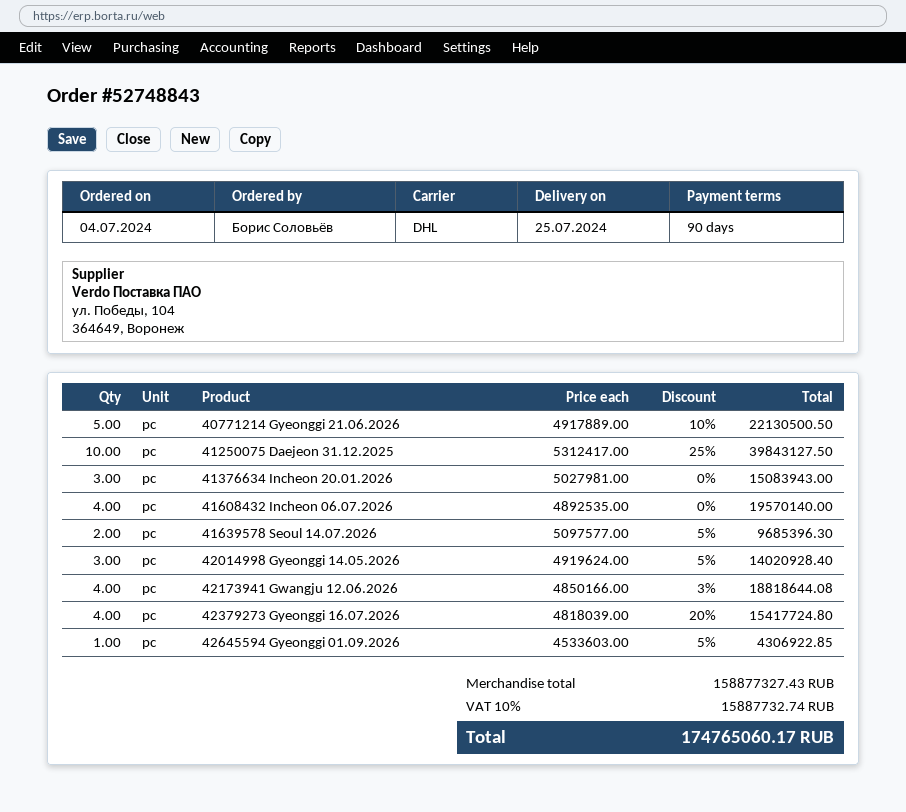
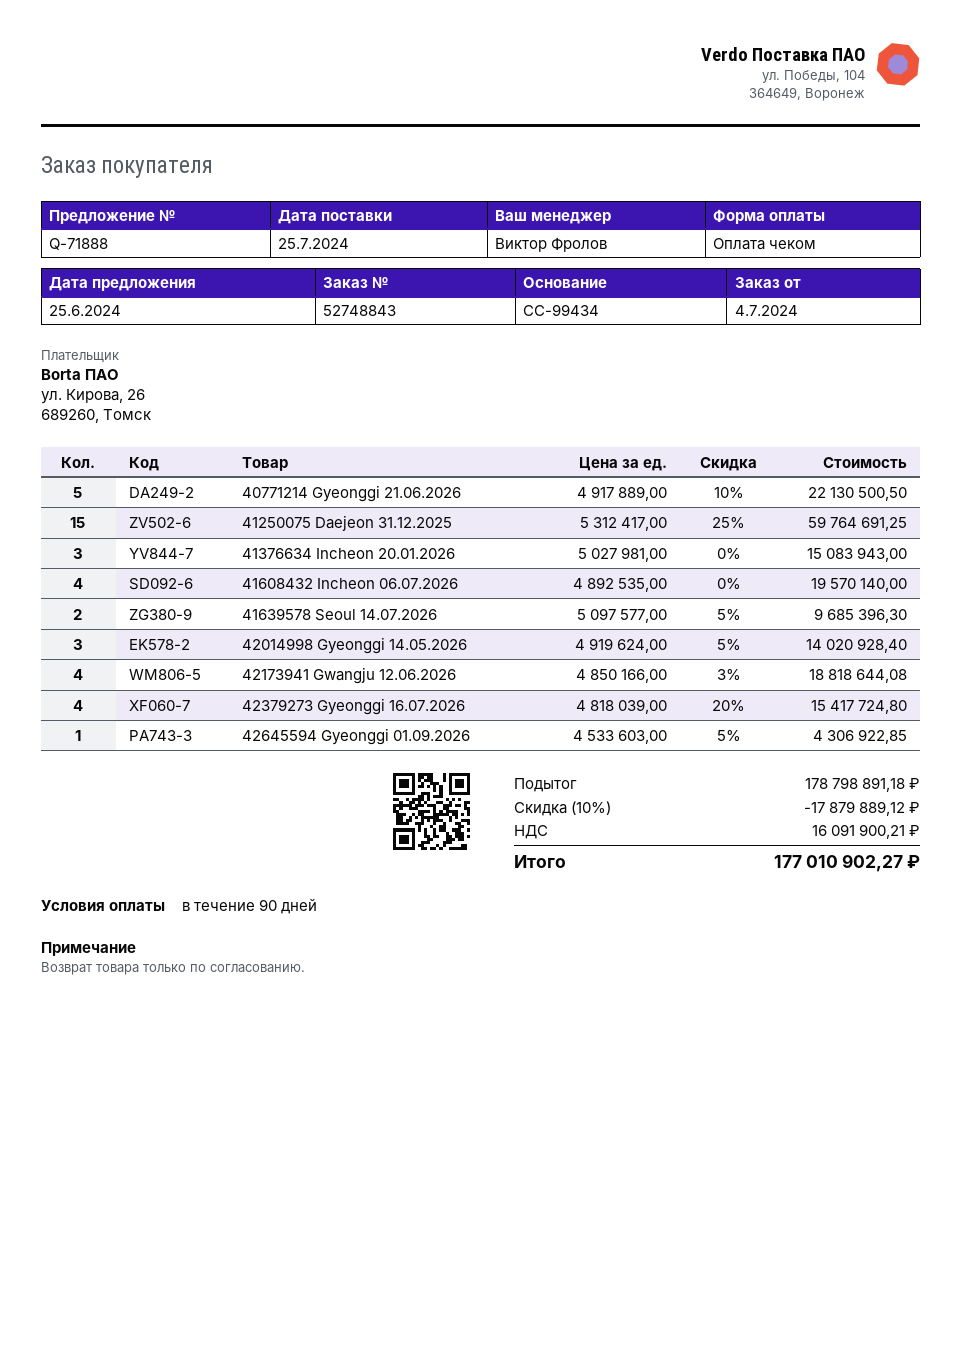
41250075 Daejeon 31.12.2025: 10 x 5312417.00 - 25% = 39843127.50 -> 15 x 5312417.00 - 25% = 59764691.25
subtotal: 158877327.43 -> 178798891.18
discount: none -> 10% = 17879889.12
tax: 15887732.74 -> 16091900.21
total: 174765060.17 -> 177010902.27

